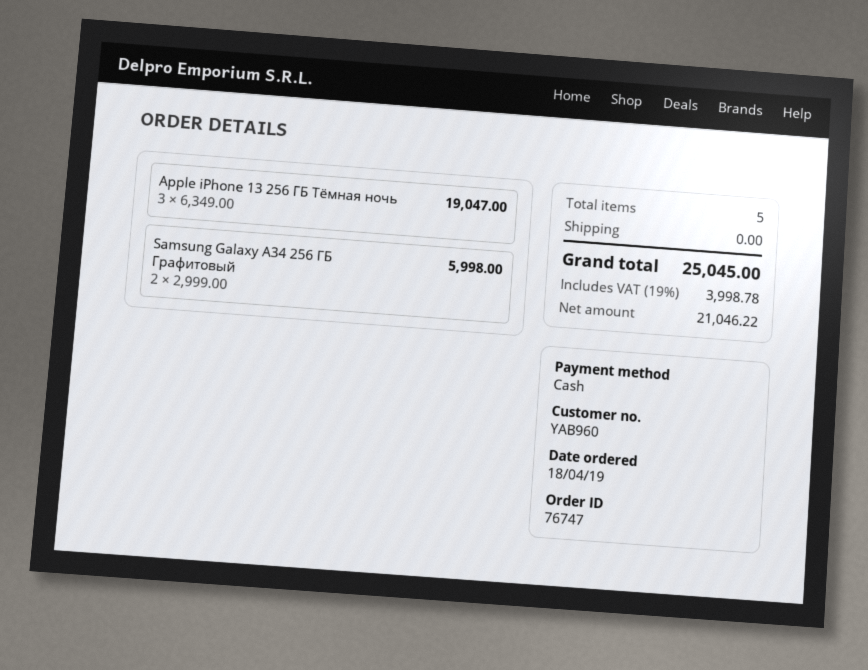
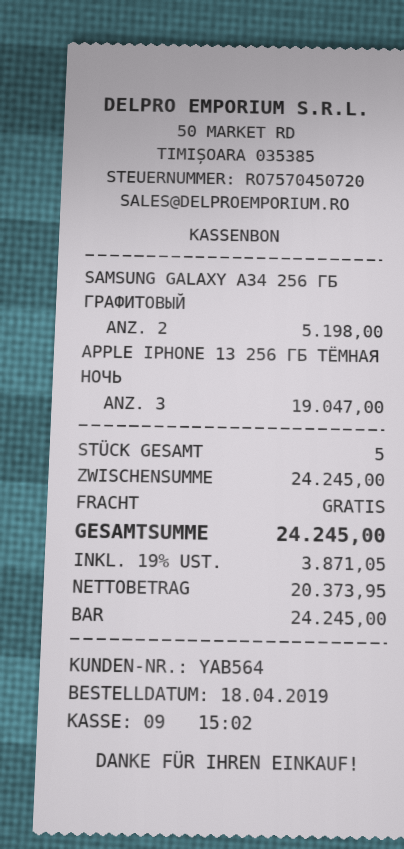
customer number: YAB960 -> YAB564
Samsung Galaxy A34 256 ГБ Графитовый: 2 for 5998.00 -> 2 for 5198.00
net: 21046.22 -> 20373.95
tax: 19% = 3998.78 -> 19% = 3871.05
total: 25045.00 -> 24245.00

